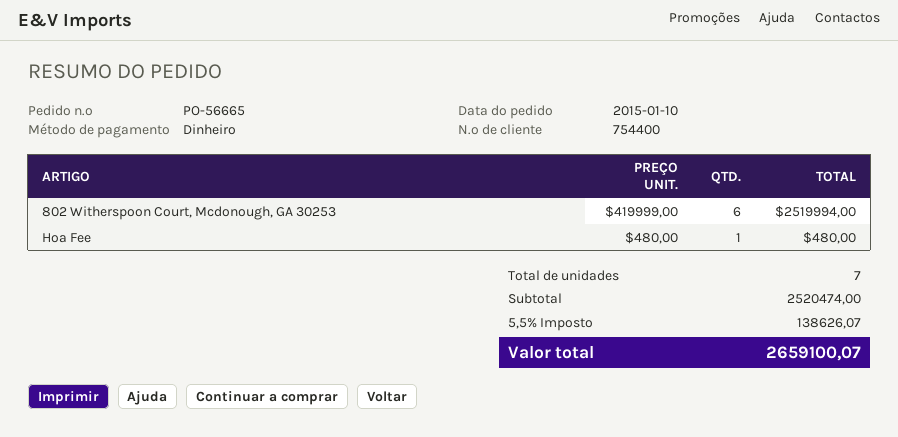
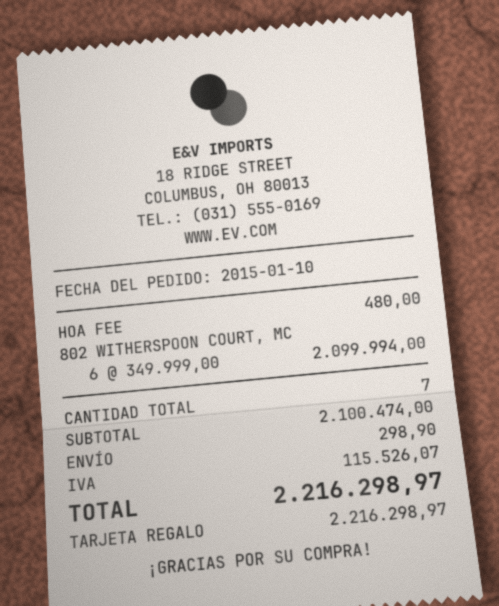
payment method: cash -> gift card
802 Witherspoon Court, Mcdonough, GA 30253: 6 x 419999.00 = 2519994.00 -> 6 x 349999.00 = 2099994.00
subtotal: 2520474.00 -> 2100474.00
shipping: none -> 298.90
tax: 138626.07 -> 115526.07
total: 2659100.07 -> 2216298.97

